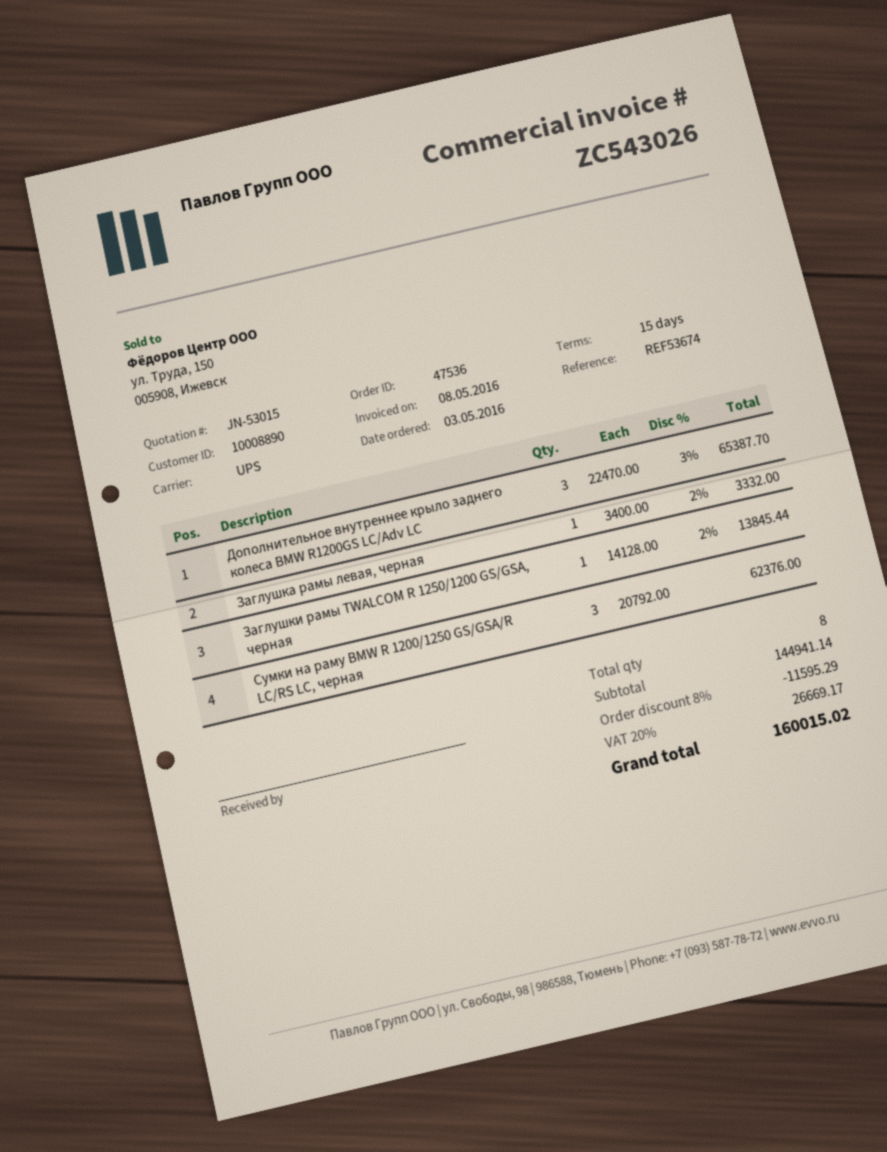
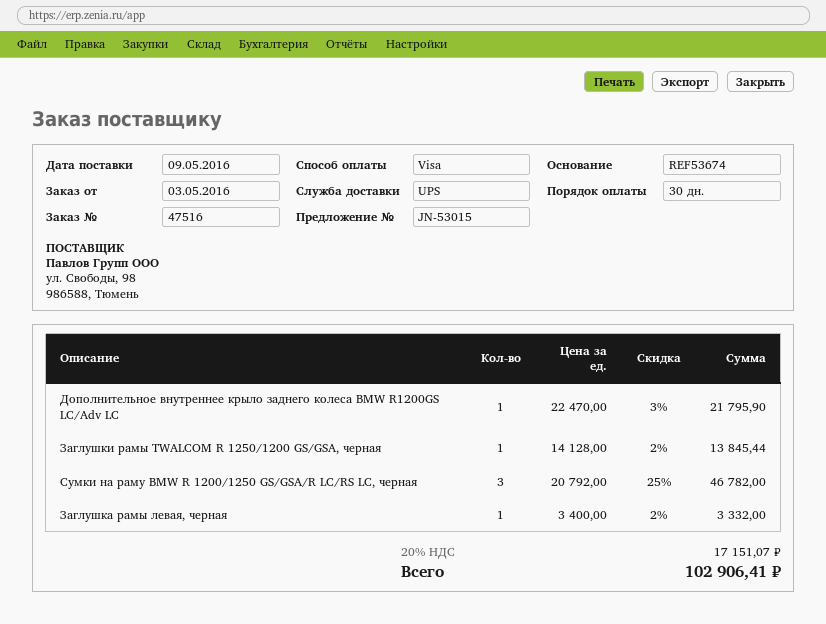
order number: 47536 -> 47516
payment terms: 15 days -> 30 days
Дополнительное внутреннее крыло заднего колеса BMW R1200GS LC/Adv LC: 3 x 22470.00 - 3% = 65387.70 -> 1 x 22470.00 - 3% = 21795.90
Сумки на раму BMW R 1200/1250 GS/GSA/R LC/RS LC, черная: 3 x 20792.00 = 62376.00 -> 3 x 20792.00 - 25% = 46782.00
discount: 8% = 11595.29 -> none
tax: 20% = 26669.17 -> 20% = 17151.07
total: 160015.02 -> 102906.41

